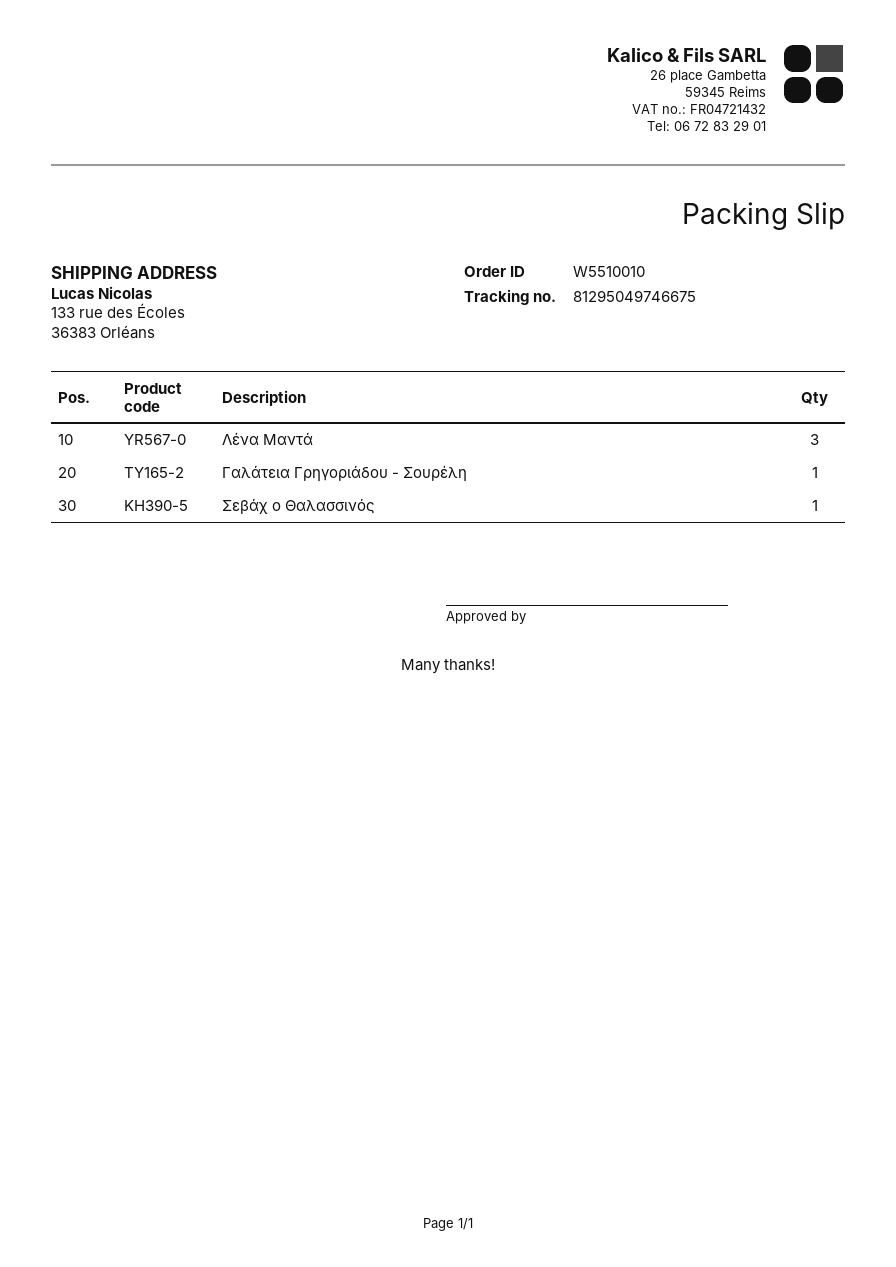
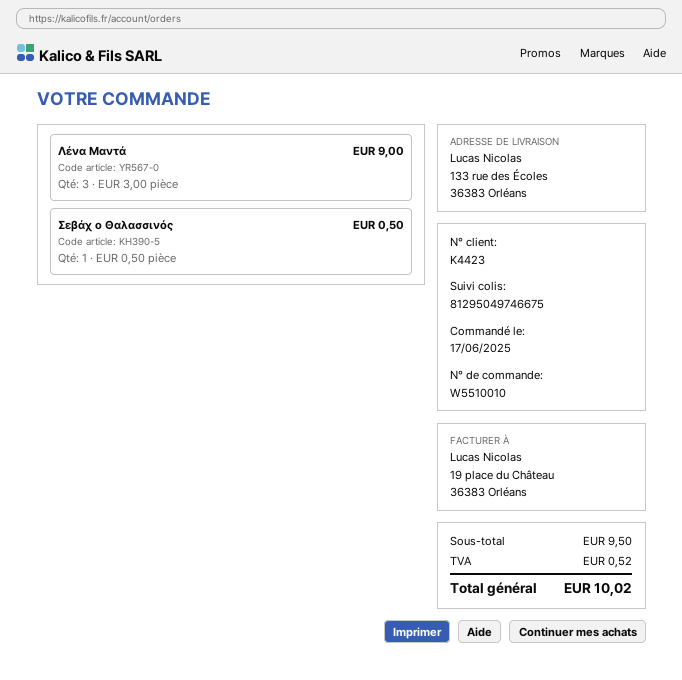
Γαλάτεια Γρηγοριάδου - Σουρέλη: 1 -> none

